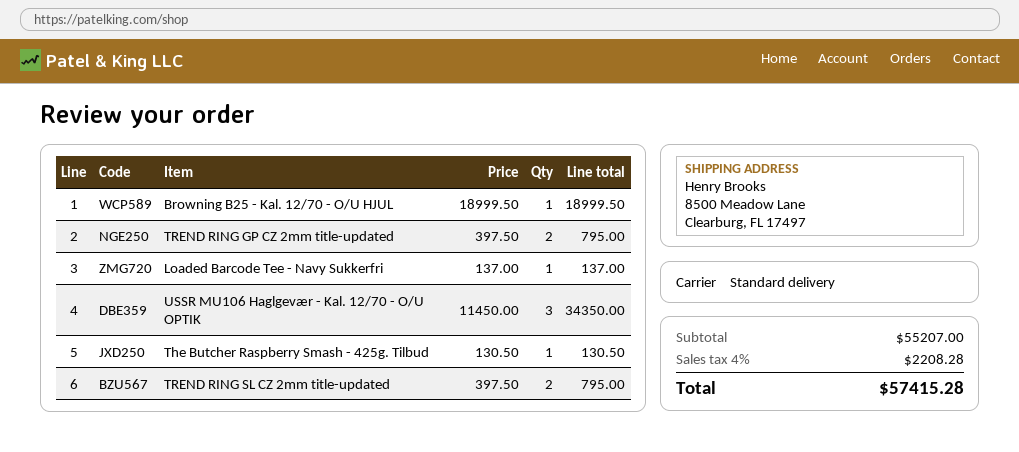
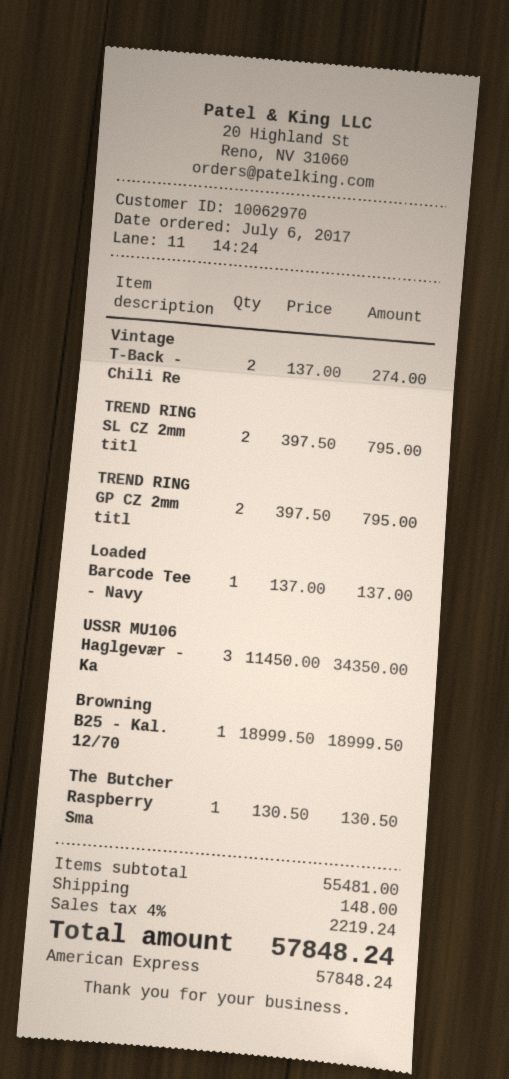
Vintage T-Back - Chili Re: none -> 2 x 137.00 = 274.00
subtotal: 55207.00 -> 55481.00
shipping: none -> 148.00
tax: 4% = 2208.28 -> 4% = 2219.24
total: 57415.28 -> 57848.24

